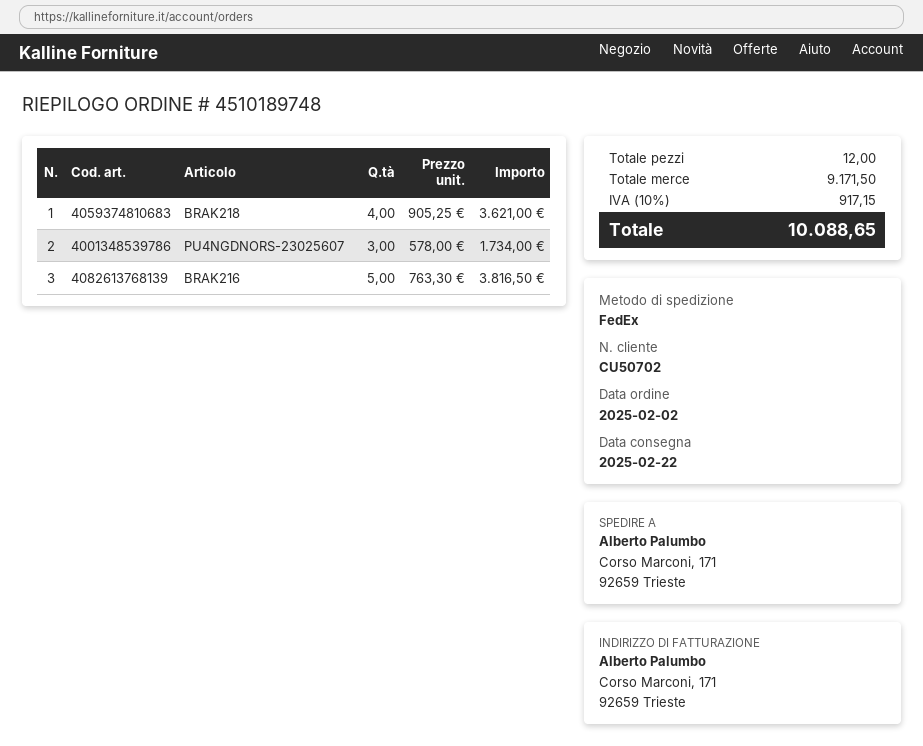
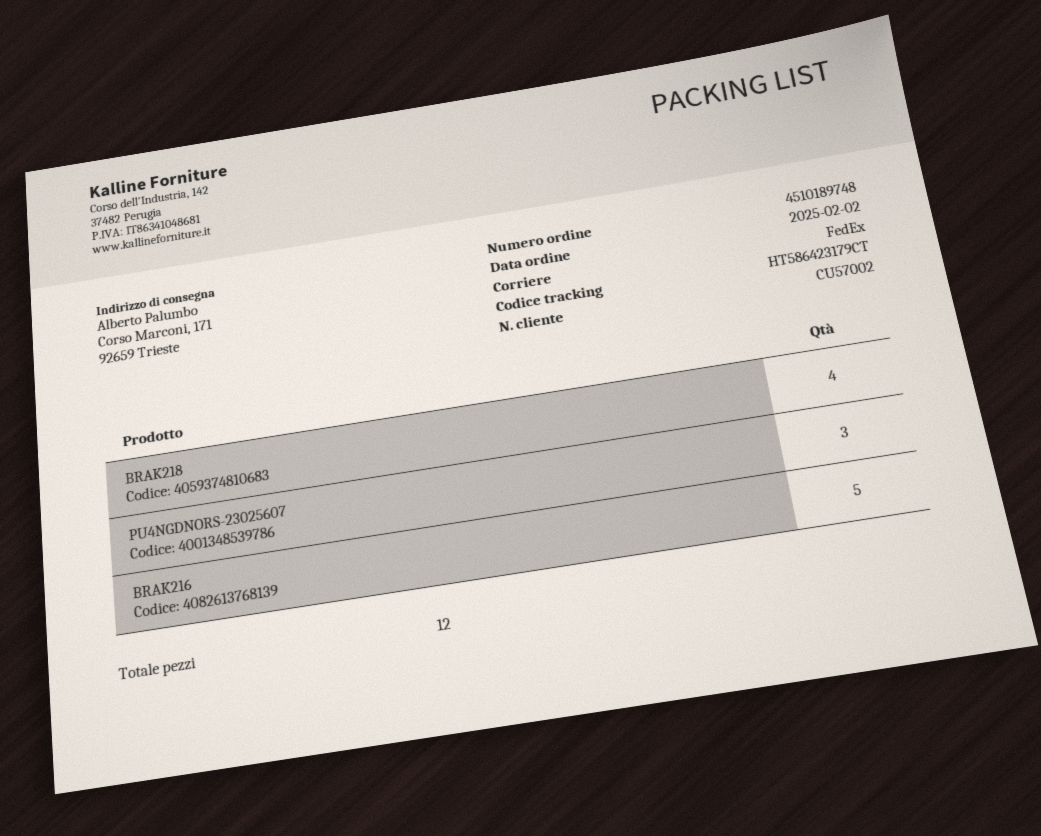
customer number: CU50702 -> CU57002

